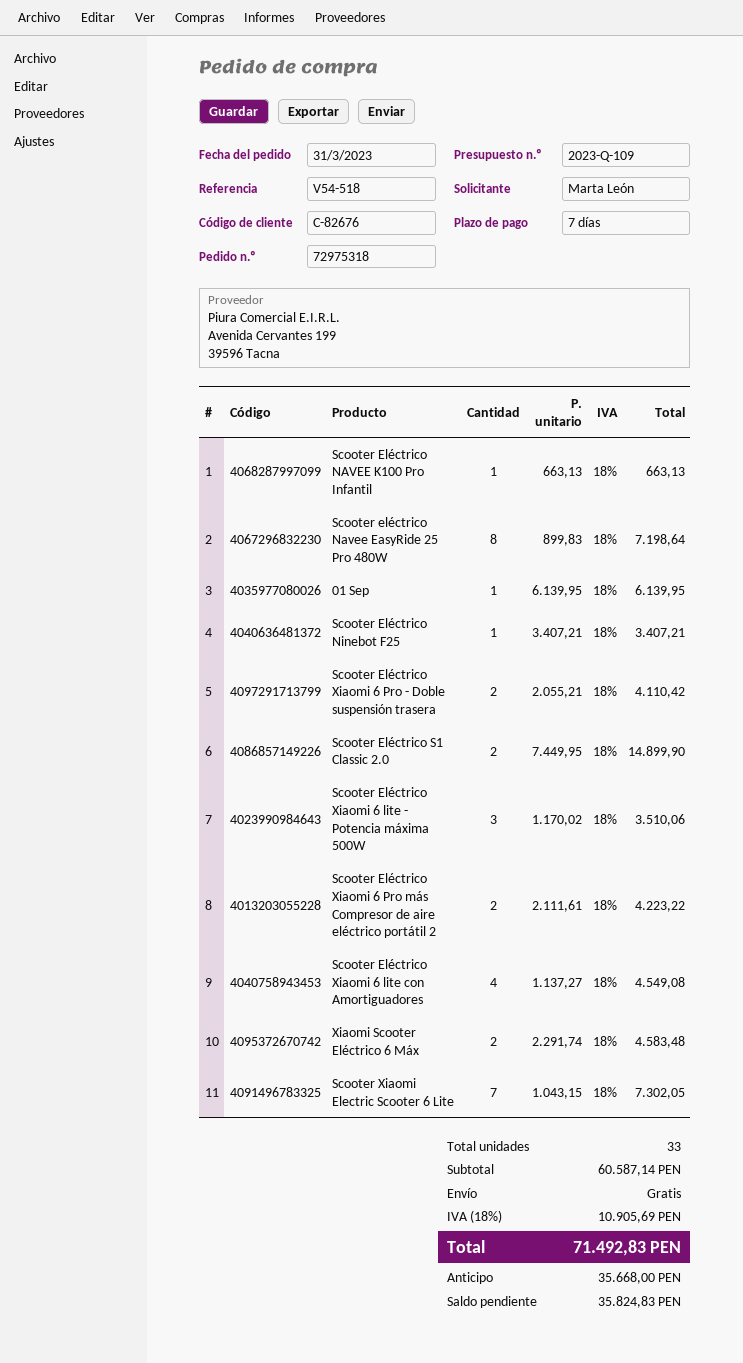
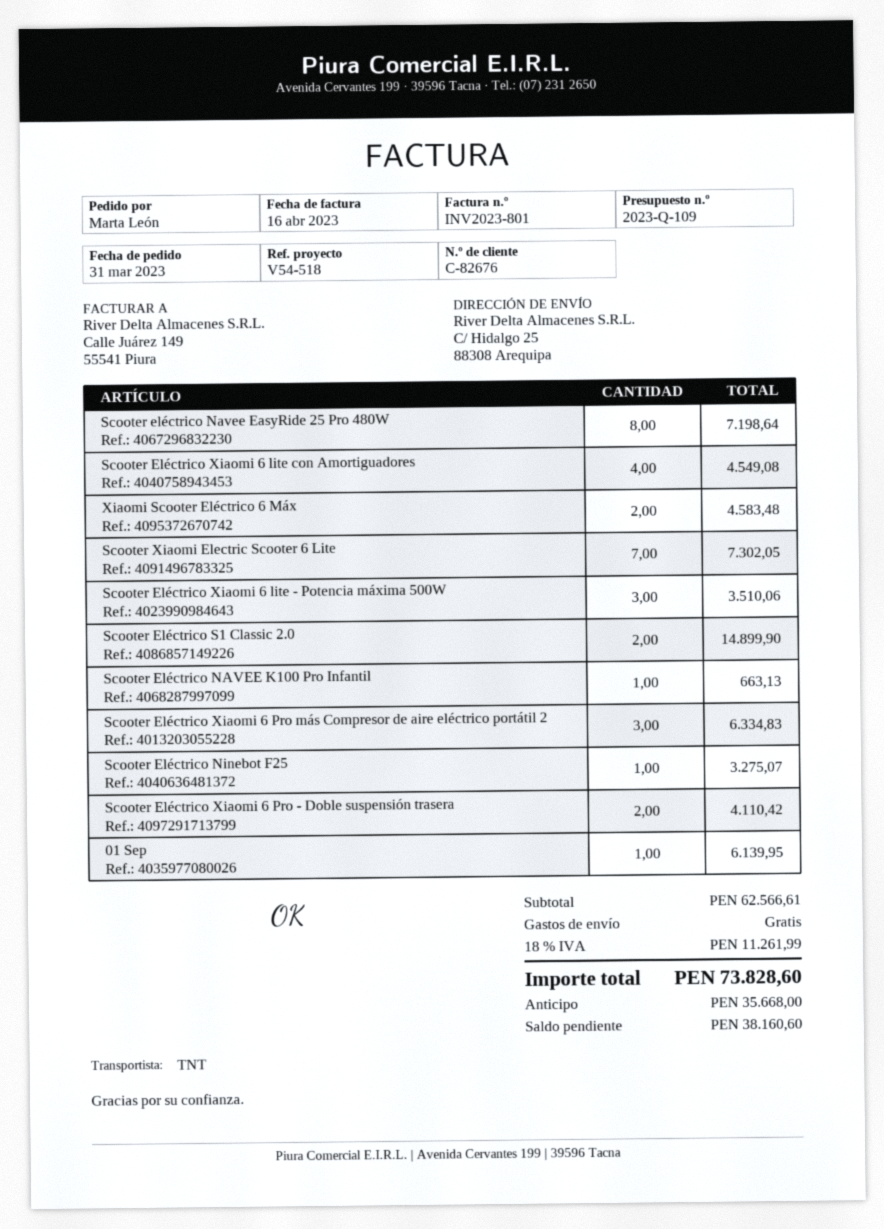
Scooter Eléctrico Ninebot F25: 1 for 3407.21 -> 1 for 3275.07
Scooter Eléctrico Xiaomi 6 Pro más Compresor de aire eléctrico portátil 2: 2 for 4223.22 -> 3 for 6334.83
subtotal: 60587.14 -> 62566.61
tax: 18% = 10905.69 -> 18% = 11261.99
total: 71492.83 -> 73828.60
balance: 35824.83 -> 38160.60

